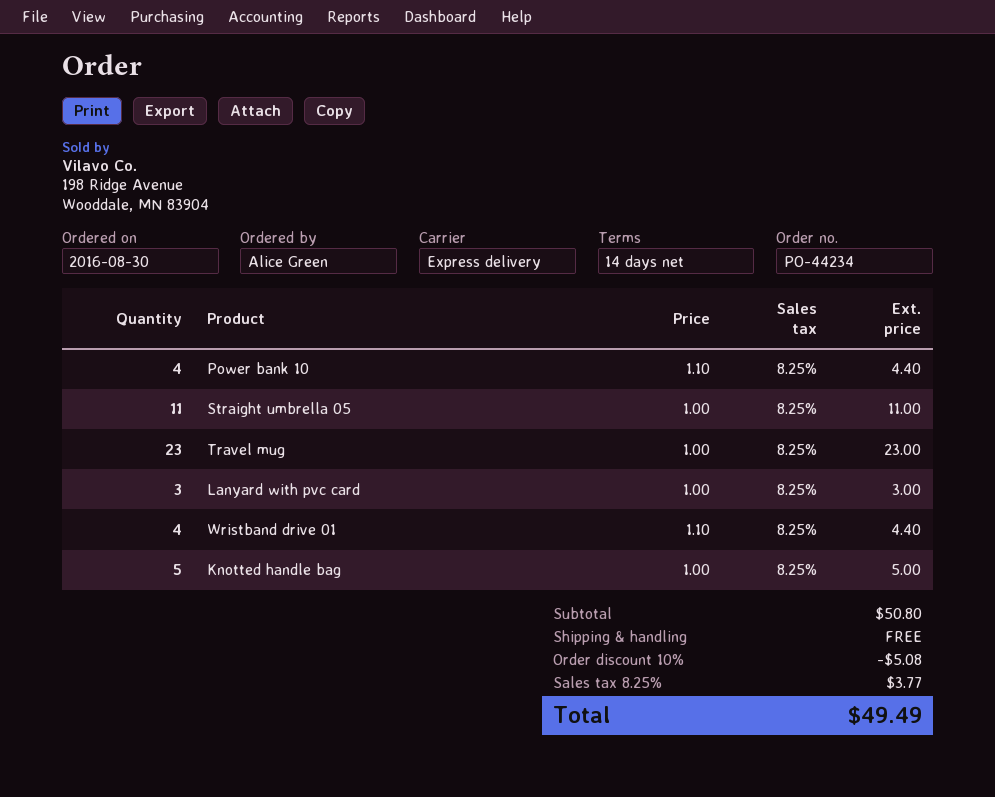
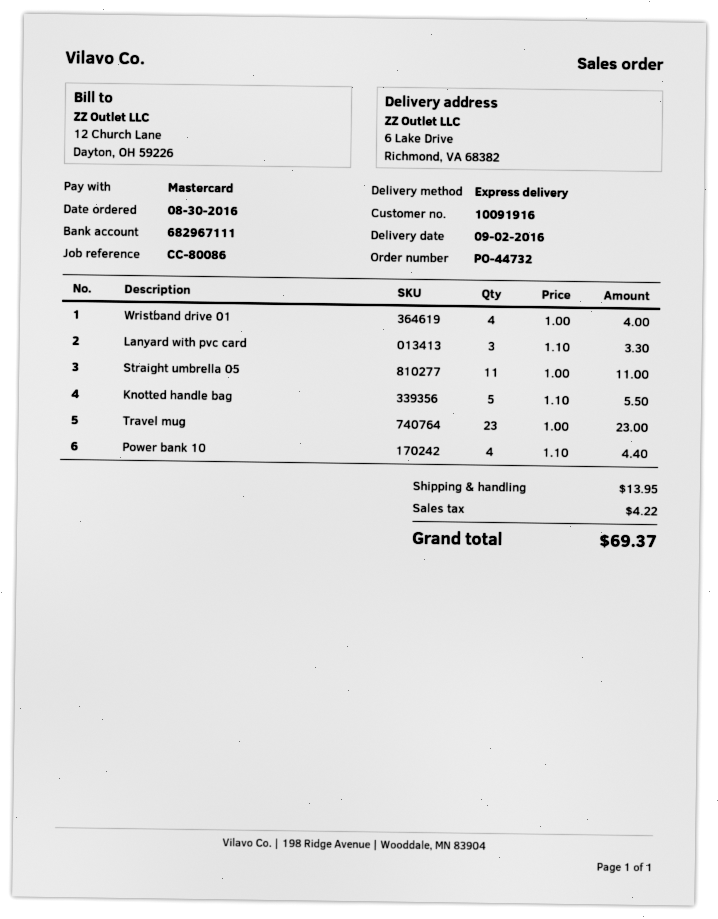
order number: PO-44234 -> PO-44732
Lanyard with pvc card: 3 x 1.00 = 3.00 -> 3 x 1.10 = 3.30
Wristband drive 01: 4 x 1.10 = 4.40 -> 4 x 1.00 = 4.00
Knotted handle bag: 5 x 1.00 = 5.00 -> 5 x 1.10 = 5.50
discount: 10% = 5.08 -> none
shipping: 0.00 -> 13.95
tax: 3.77 -> 4.22
total: 49.49 -> 69.37

